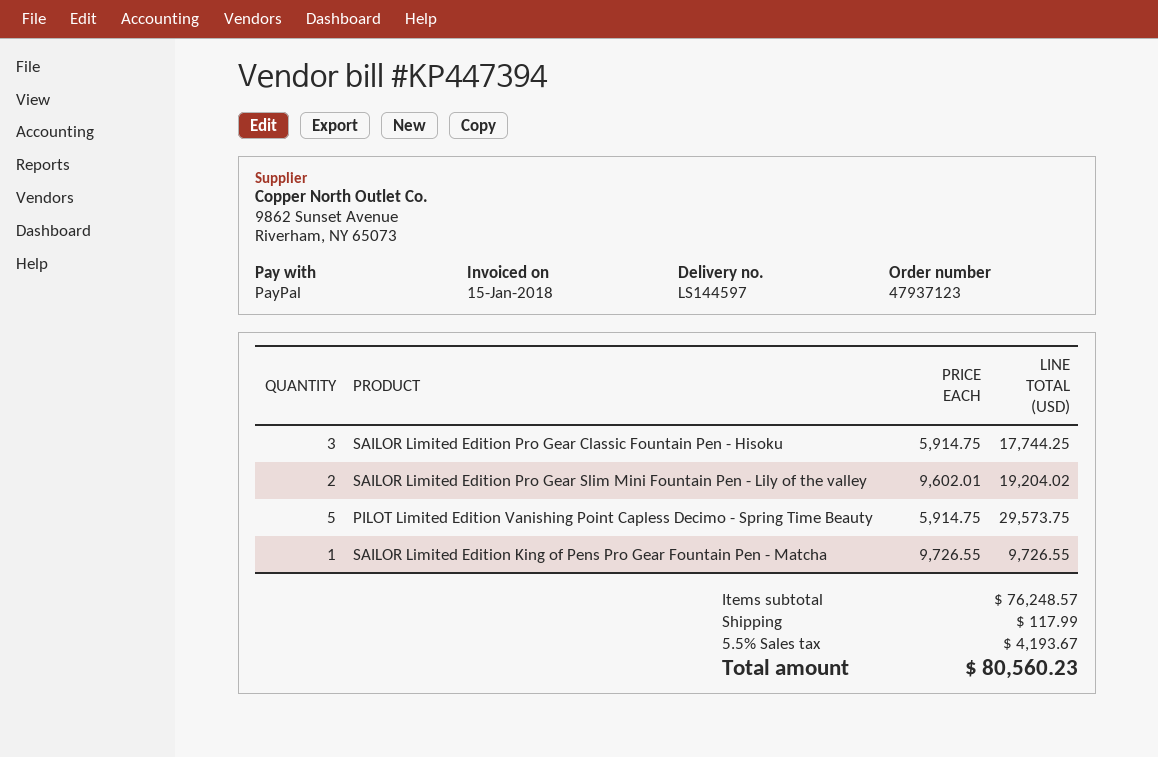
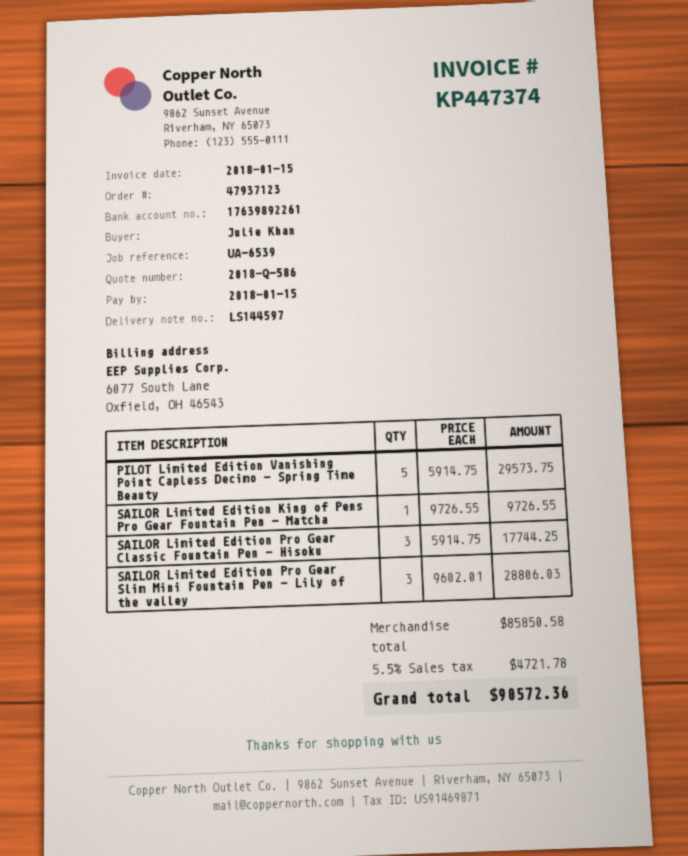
invoice number: KP447394 -> KP447374
SAILOR Limited Edition Pro Gear Slim Mini Fountain Pen - Lily of the valley: 2 x 9602.01 = 19204.02 -> 3 x 9602.01 = 28806.03
subtotal: 76248.57 -> 85850.58
shipping: 117.99 -> none
tax: 5.5% = 4193.67 -> 5.5% = 4721.78
total: 80560.23 -> 90572.36

